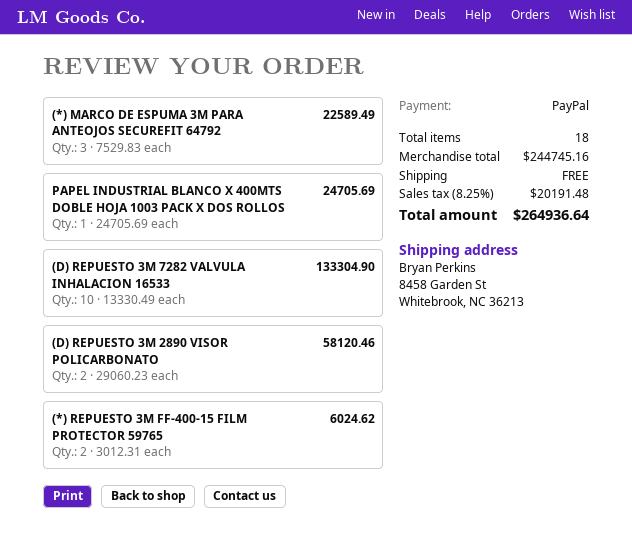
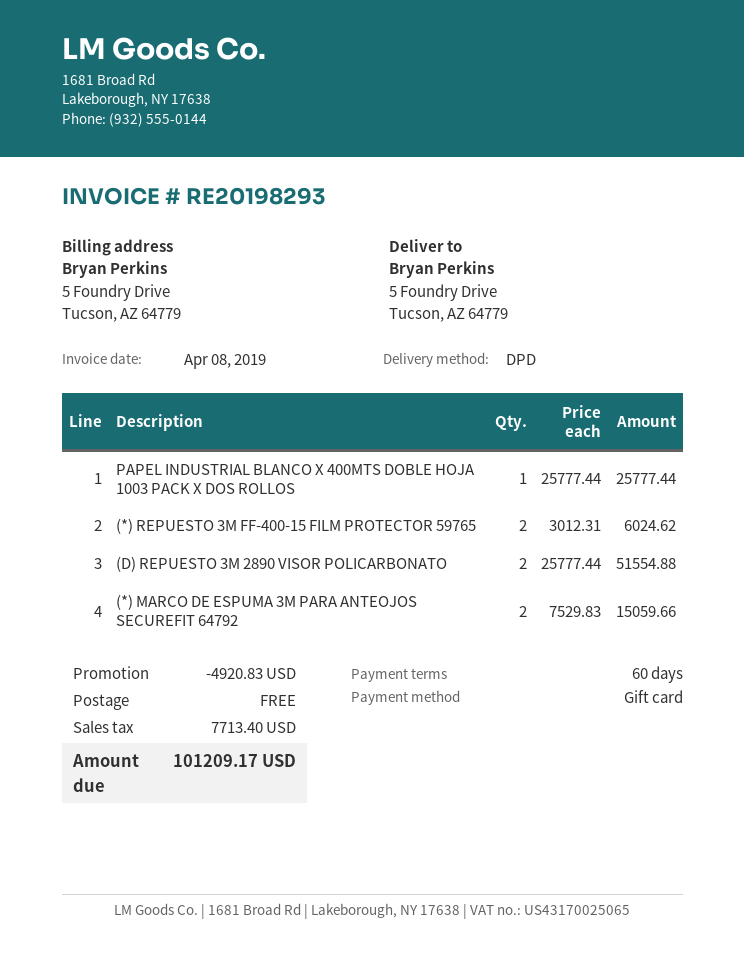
payment method: PayPal -> gift card
ship to: 8458 Garden St, Whitebrook, NC 36213 -> 5 Foundry Drive, Tucson, AZ 64779
(*) MARCO DE ESPUMA 3M PARA ANTEOJOS SECUREFIT 64792: 3 x 7529.83 = 22589.49 -> 2 x 7529.83 = 15059.66
PAPEL INDUSTRIAL BLANCO X 400MTS DOBLE HOJA 1003 PACK X DOS ROLLOS: 1 x 24705.69 = 24705.69 -> 1 x 25777.44 = 25777.44
(D) REPUESTO 3M 7282 VALVULA INHALACION 16533: 10 x 13330.49 = 133304.90 -> none
(D) REPUESTO 3M 2890 VISOR POLICARBONATO: 2 x 29060.23 = 58120.46 -> 2 x 25777.44 = 51554.88
discount: none -> 4920.83
tax: 20191.48 -> 7713.40
total: 264936.64 -> 101209.17

